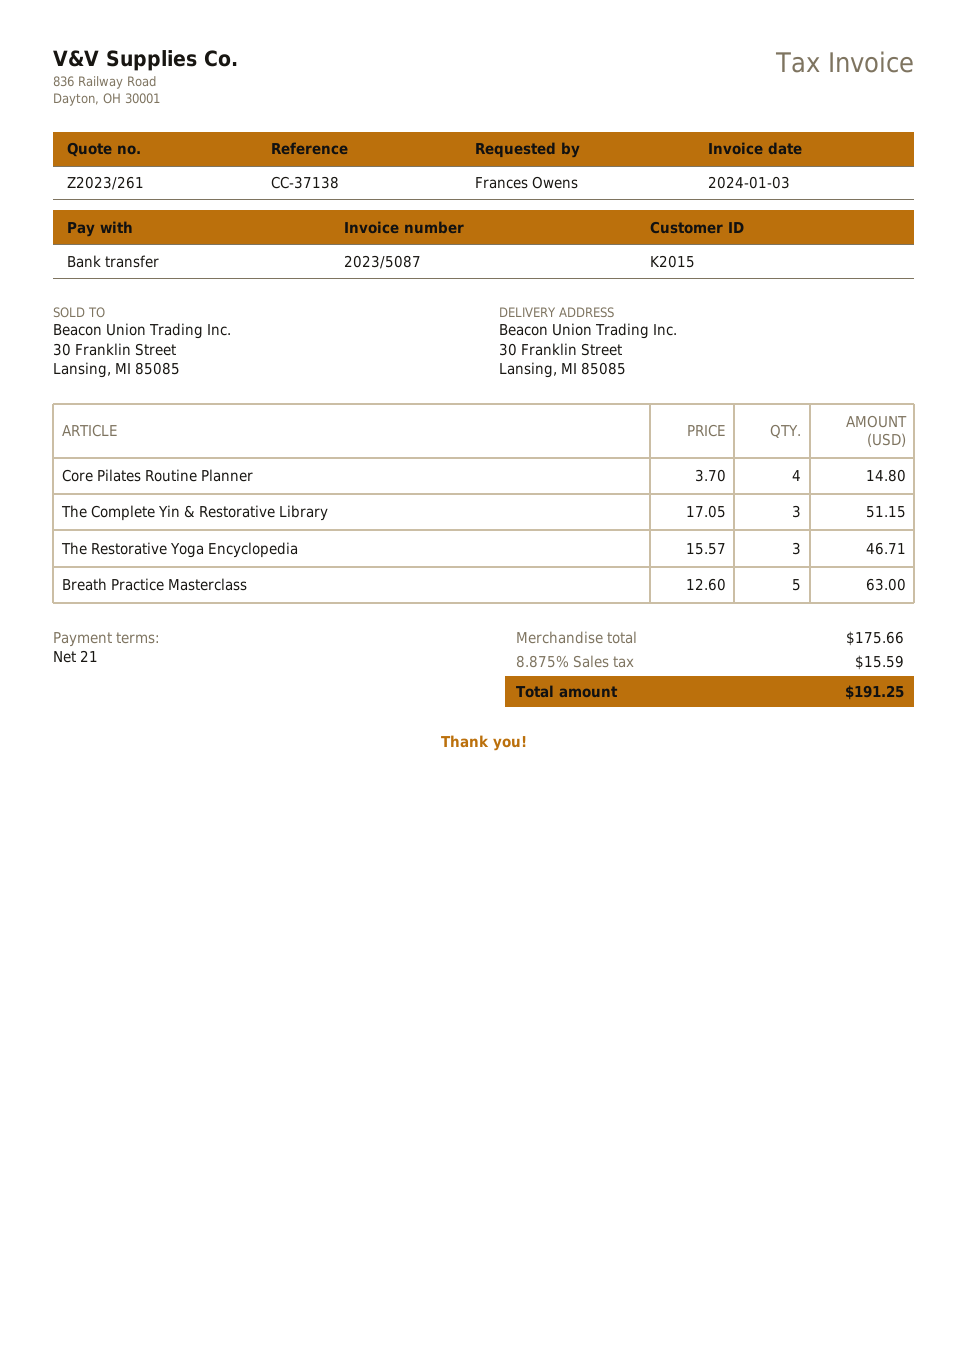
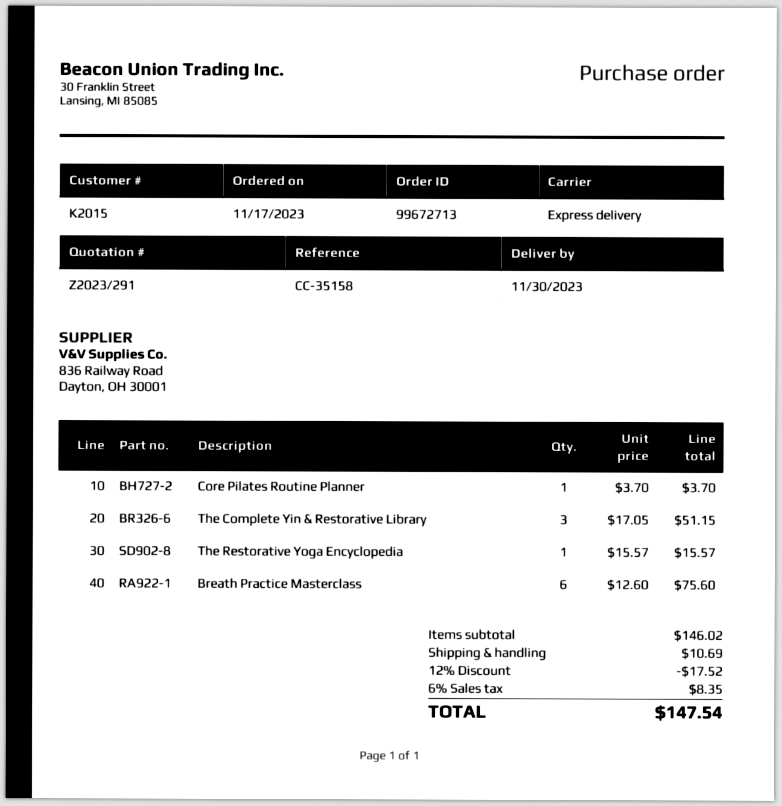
quote number: Z2023/261 -> Z2023/291
reference: CC-37138 -> CC-35158
Core Pilates Routine Planner: 4 x 3.70 = 14.80 -> 1 x 3.70 = 3.70
The Restorative Yoga Encyclopedia: 3 x 15.57 = 46.71 -> 1 x 15.57 = 15.57
Breath Practice Masterclass: 5 x 12.60 = 63.00 -> 6 x 12.60 = 75.60
subtotal: 175.66 -> 146.02
discount: none -> 12% = 17.52
shipping: none -> 10.69
tax: 8.875% = 15.59 -> 6% = 8.35
total: 191.25 -> 147.54

